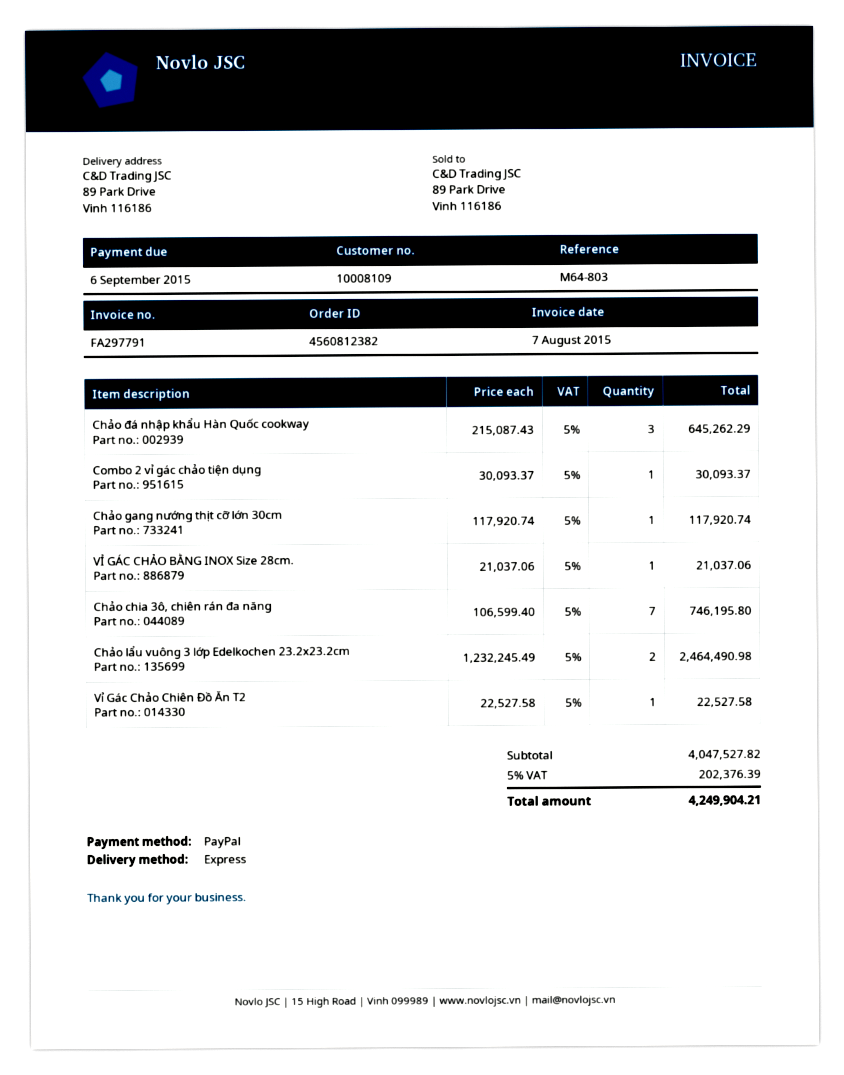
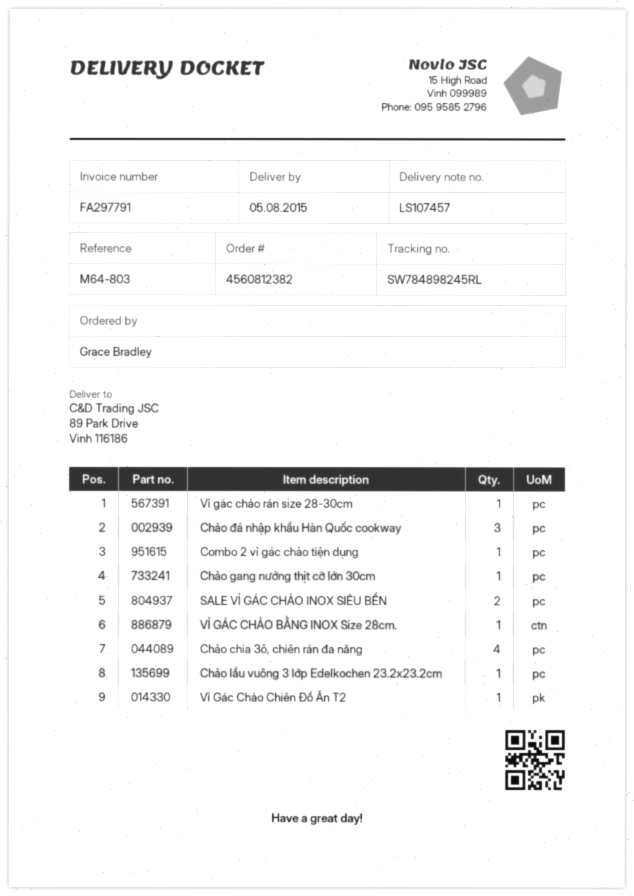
Chảo chia 3ô, chiên rán đa năng: 7 -> 4
Chảo lẩu vuông 3 lớp Edelkochen 23.2x23.2cm: 2 -> 1
Vỉ gác chảo rán size 28-30cm: none -> 1
SALE VỈ GÁC CHẢO INOX SIÊU BỀN: none -> 2

